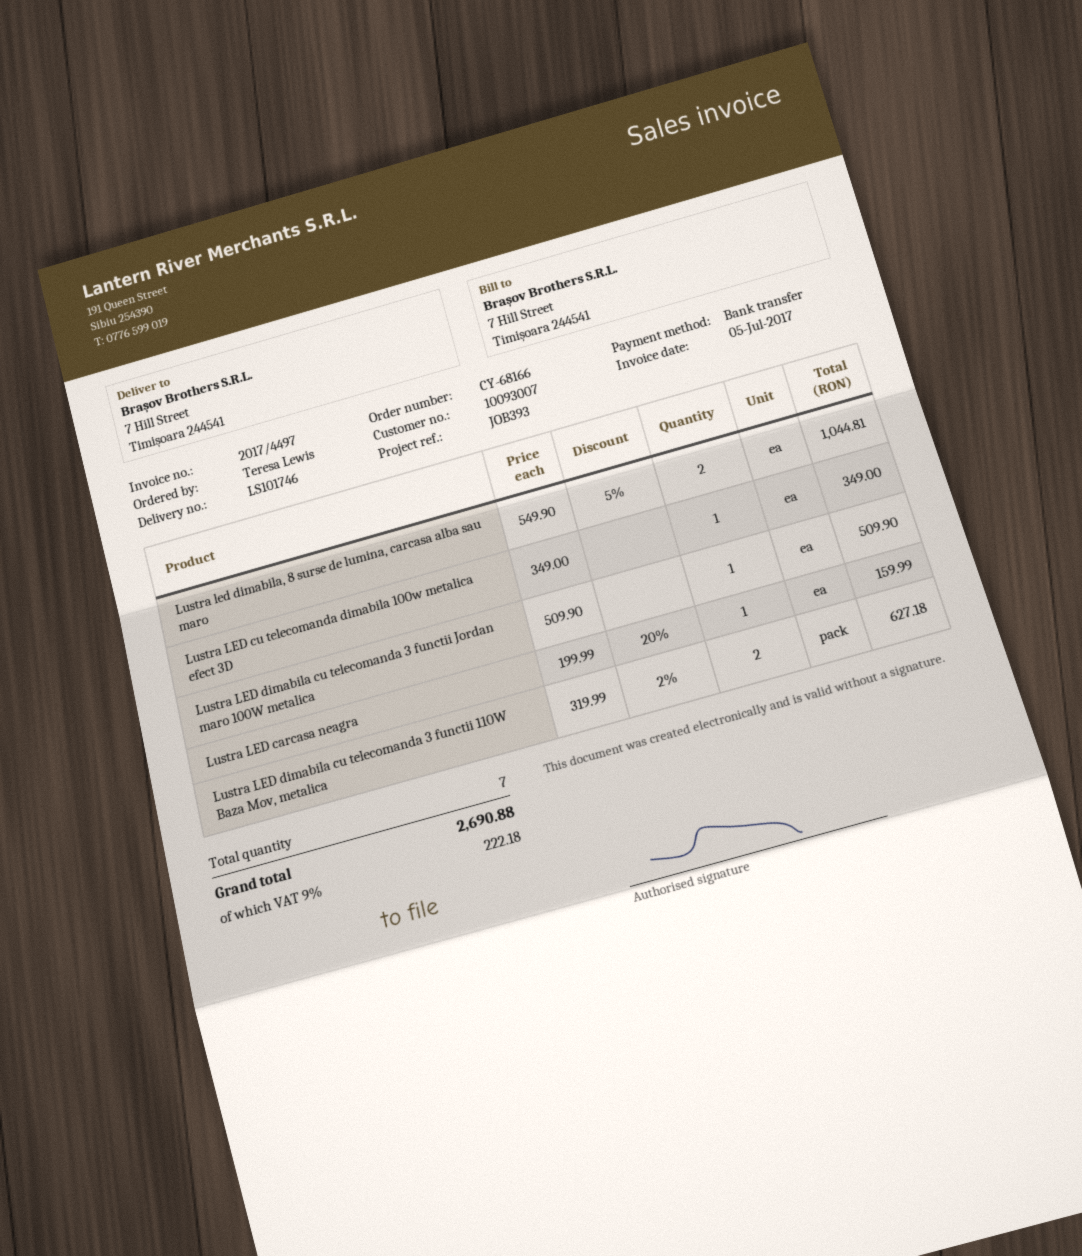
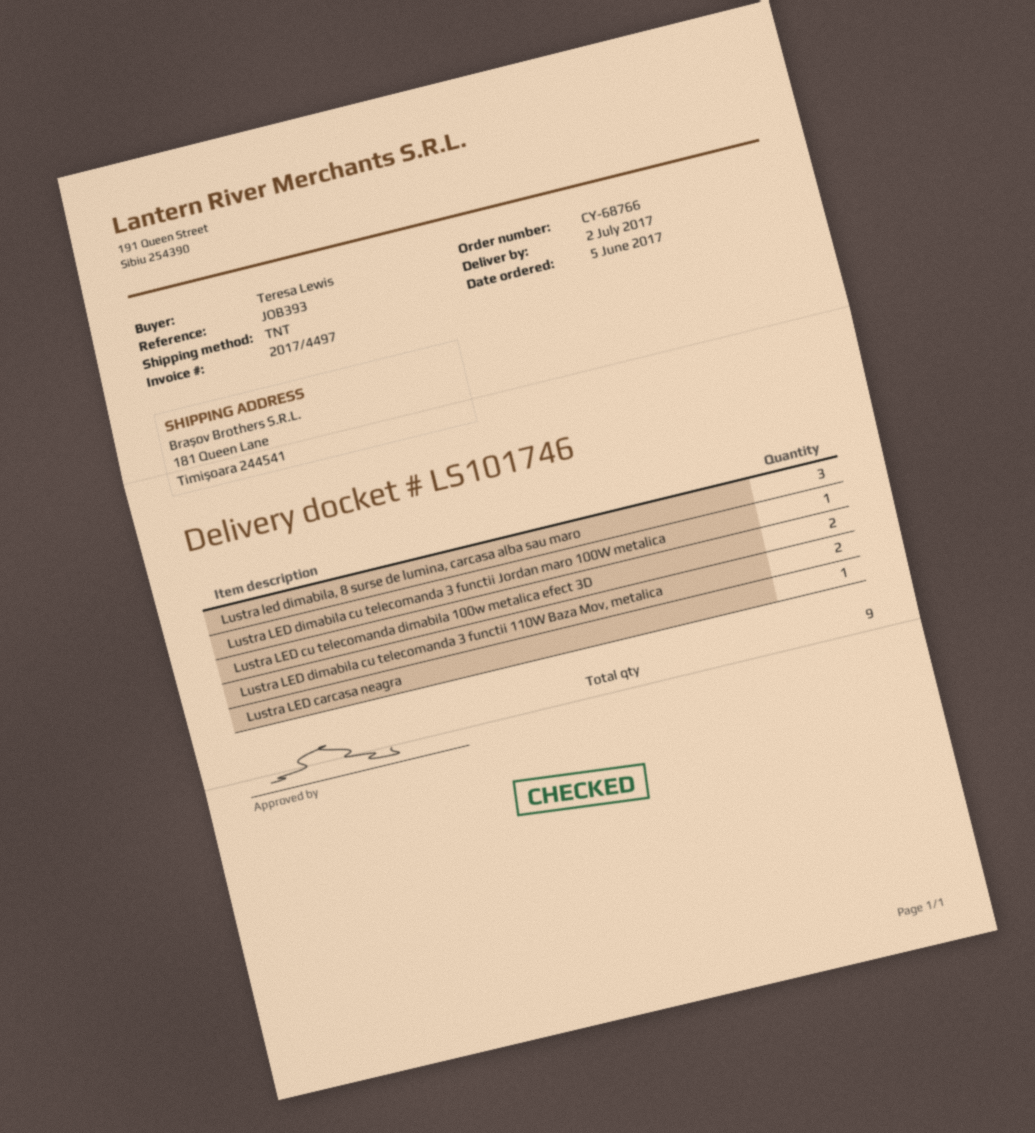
order number: CY-68166 -> CY-68766
ship to: 7 Hill Street, Timișoara 244541 -> 181 Queen Lane, Timișoara 244541
Lustra led dimabila, 8 surse de lumina, carcasa alba sau maro: 2 -> 3
Lustra LED cu telecomanda dimabila 100w metalica efect 3D: 1 -> 2
total quantity: 7 -> 9

